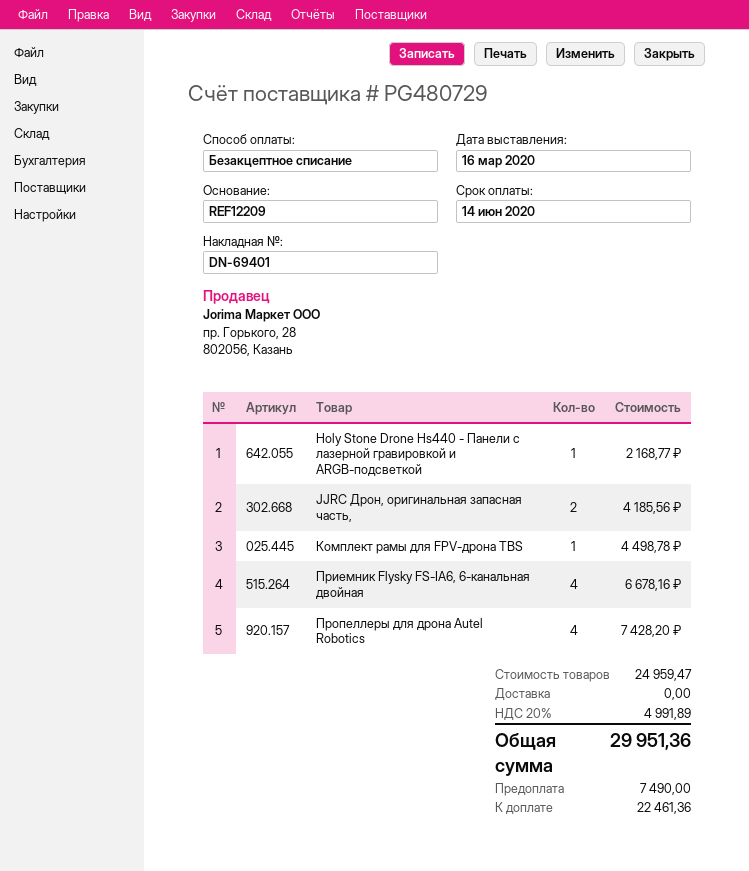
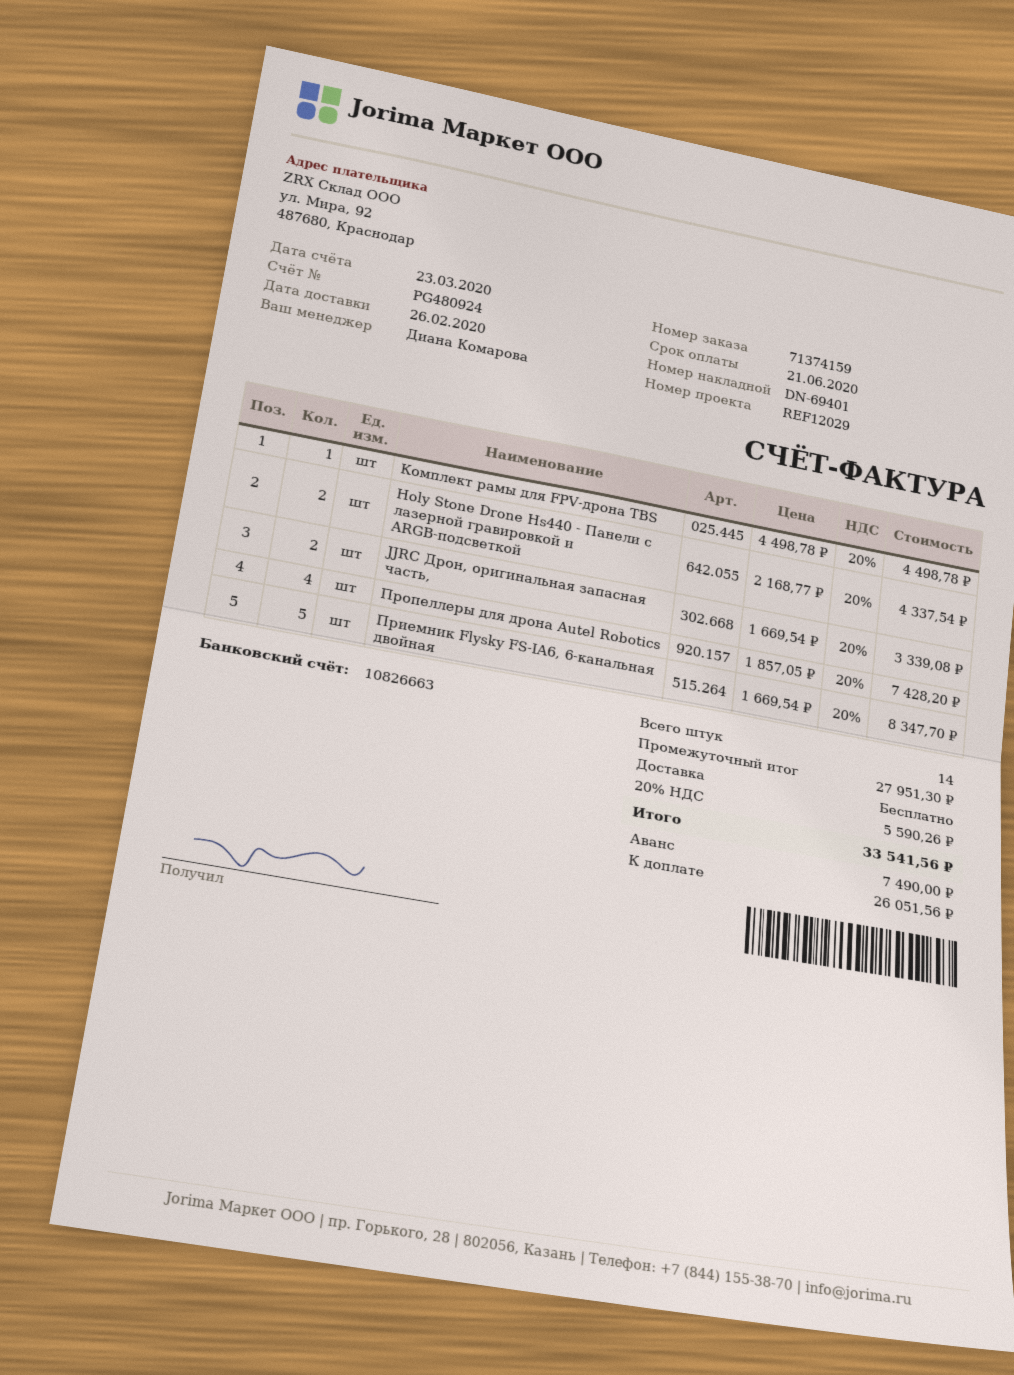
invoice number: PG480729 -> PG480924
invoice date: 2020-03-16 -> 2020-03-23
due date: 2020-06-14 -> 2020-06-21
reference: REF12209 -> REF12029
Holy Stone Drone Hs440 - Панели с лазерной гравировкой и ARGB-подсветкой: 1 for 2168.77 -> 2 for 4337.54
JJRC Дрон, оригинальная запасная часть,: 2 for 4185.56 -> 2 for 3339.08
Приемник Flysky FS-IA6, 6-канальная двойная: 4 for 6678.16 -> 5 for 8347.70
subtotal: 24959.47 -> 27951.30
tax: 20% = 4991.89 -> 20% = 5590.26
total: 29951.36 -> 33541.56
balance: 22461.36 -> 26051.56

